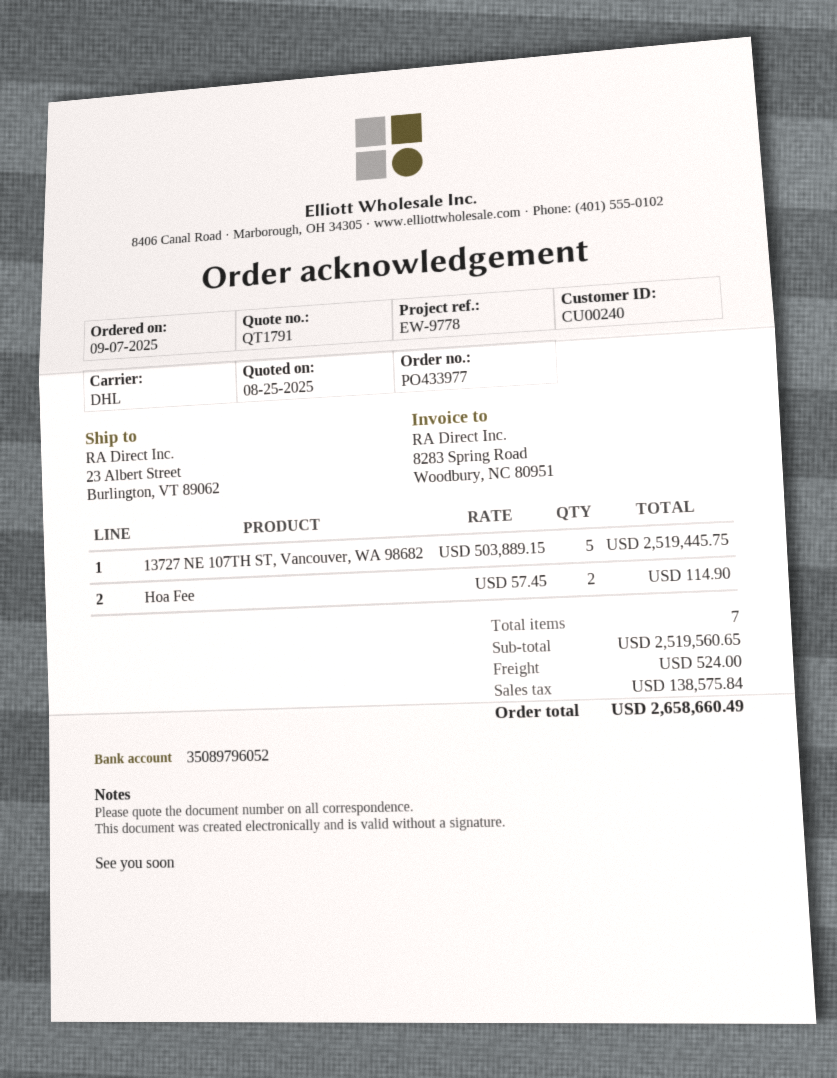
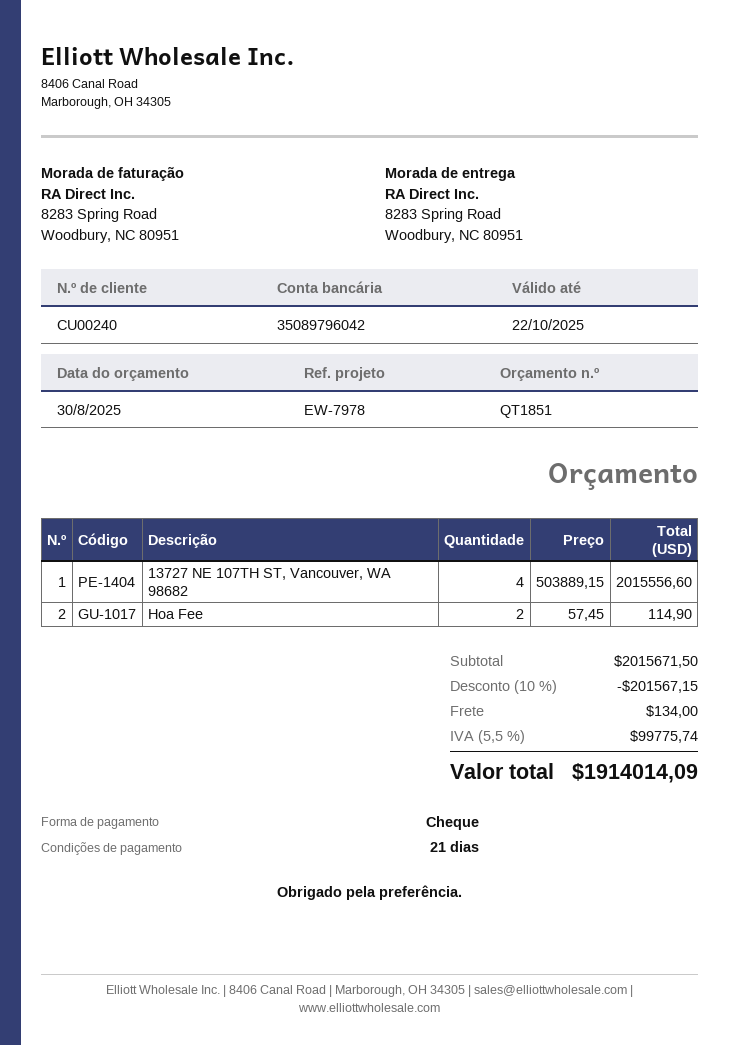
quote number: QT1791 -> QT1851
quote date: 2025-08-25 -> 2025-08-30
reference: EW-9778 -> EW-7978
bank account: 35089796052 -> 35089796042
ship to: 23 Albert Street, Burlington, VT 89062 -> 8283 Spring Road, Woodbury, NC 80951
13727 NE 107TH ST, Vancouver, WA 98682: 5 x 503889.15 = 2519445.75 -> 4 x 503889.15 = 2015556.60
subtotal: 2519560.65 -> 2015671.50
discount: none -> 10% = 201567.15
shipping: 524.00 -> 134.00
tax: 138575.84 -> 99775.74
total: 2658660.49 -> 1914014.09

